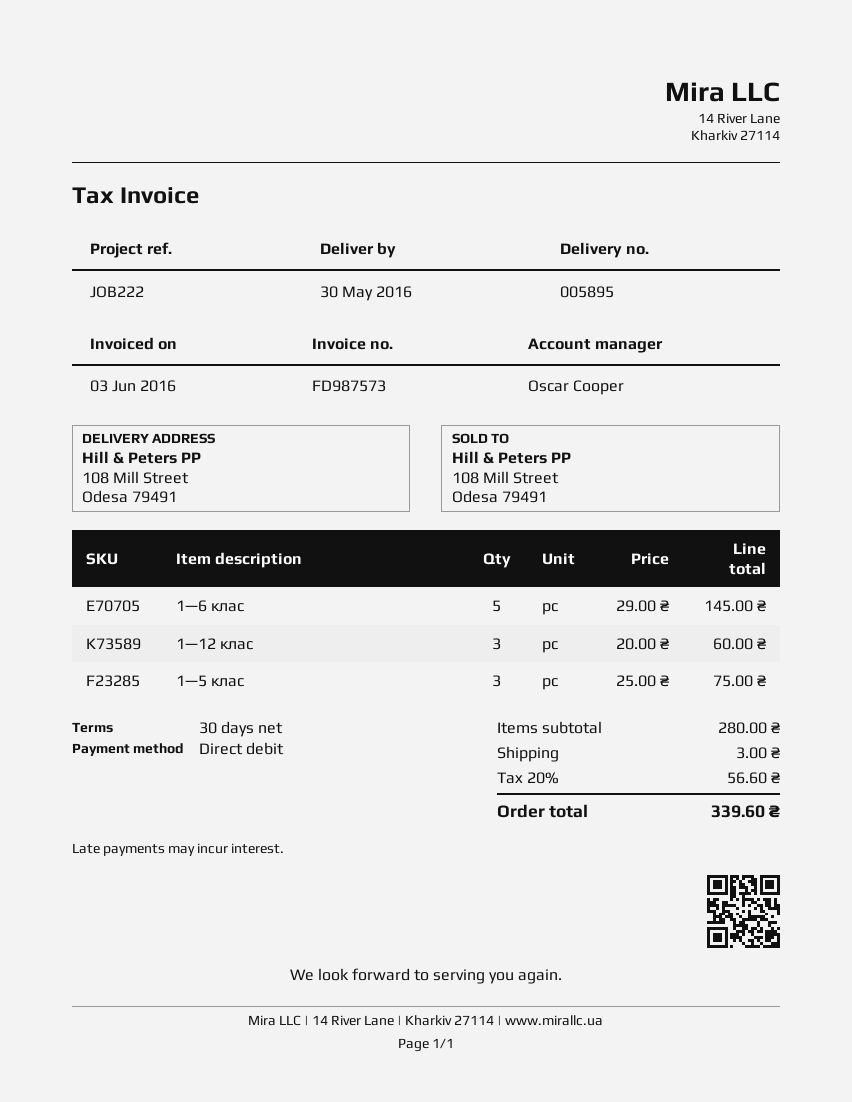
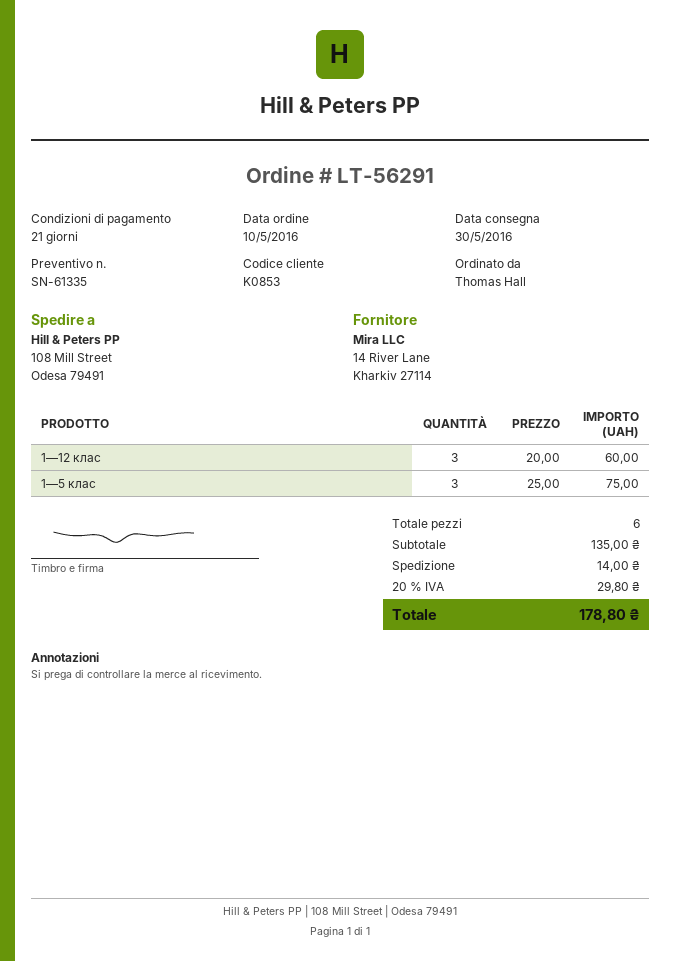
payment terms: 30 days -> 21 days
1—6 клас: 5 x 29.00 = 145.00 -> none
subtotal: 280.00 -> 135.00
shipping: 3.00 -> 14.00
tax: 20% = 56.60 -> 20% = 29.80
total: 339.60 -> 178.80

